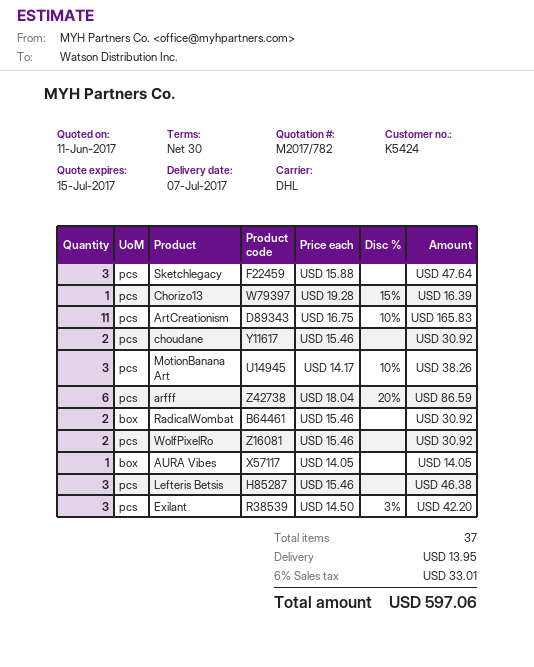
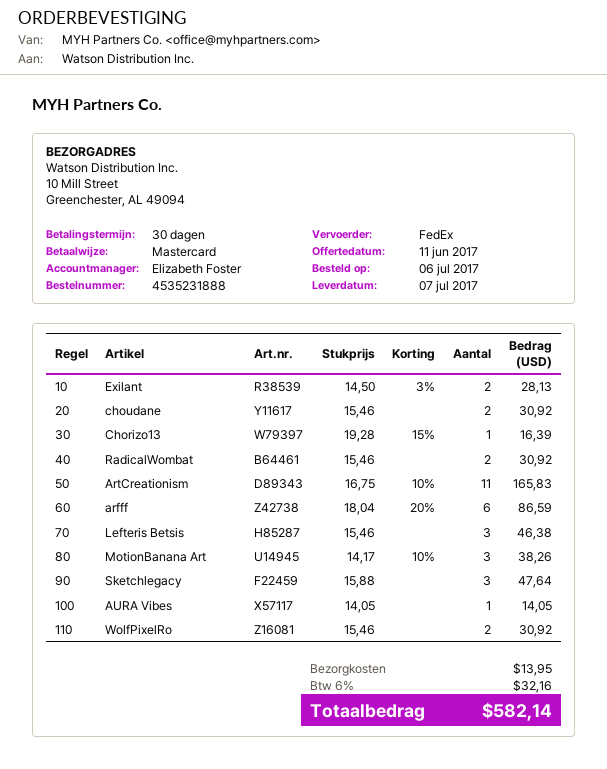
shipping method: DHL -> FedEx
Exilant: 3 x 14.50 - 3% = 42.20 -> 2 x 14.50 - 3% = 28.13
tax: 6% = 33.01 -> 6% = 32.16
total: 597.06 -> 582.14

